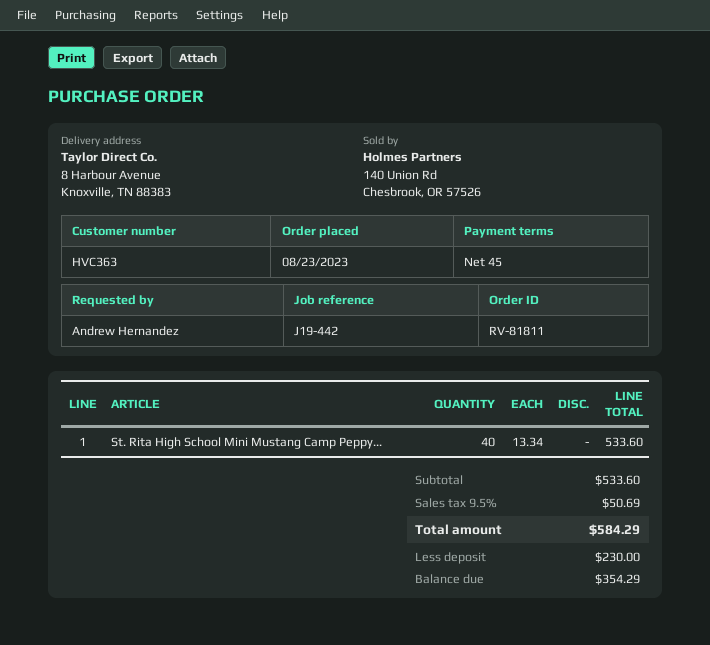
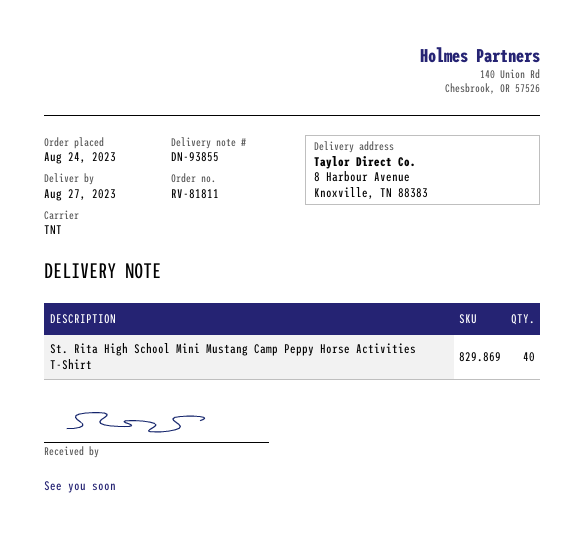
order date: 2023-08-23 -> 2023-08-24

